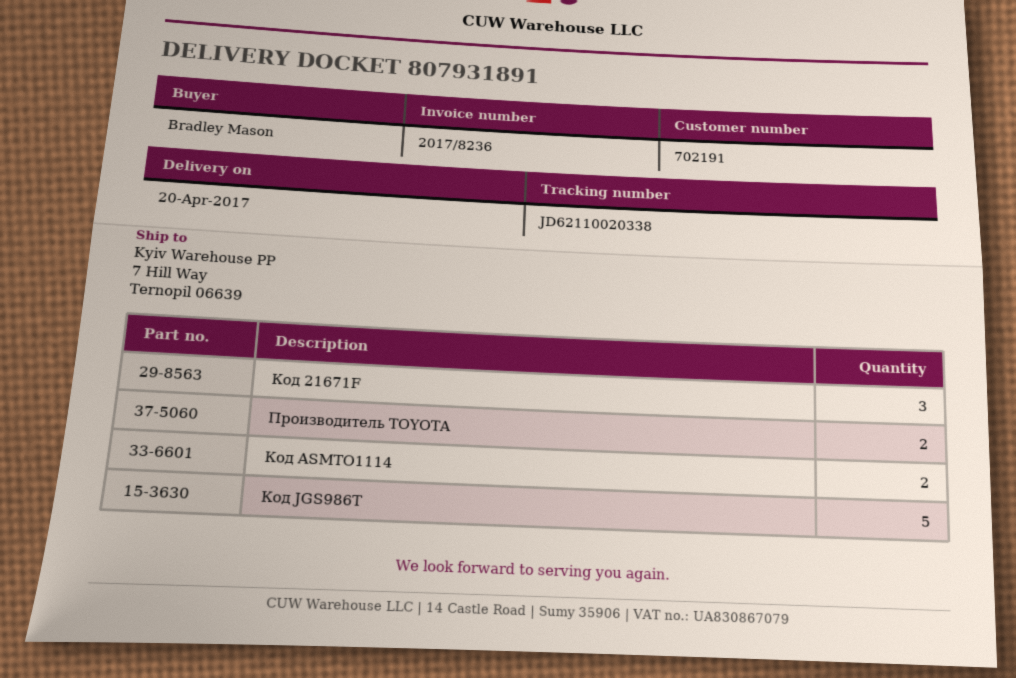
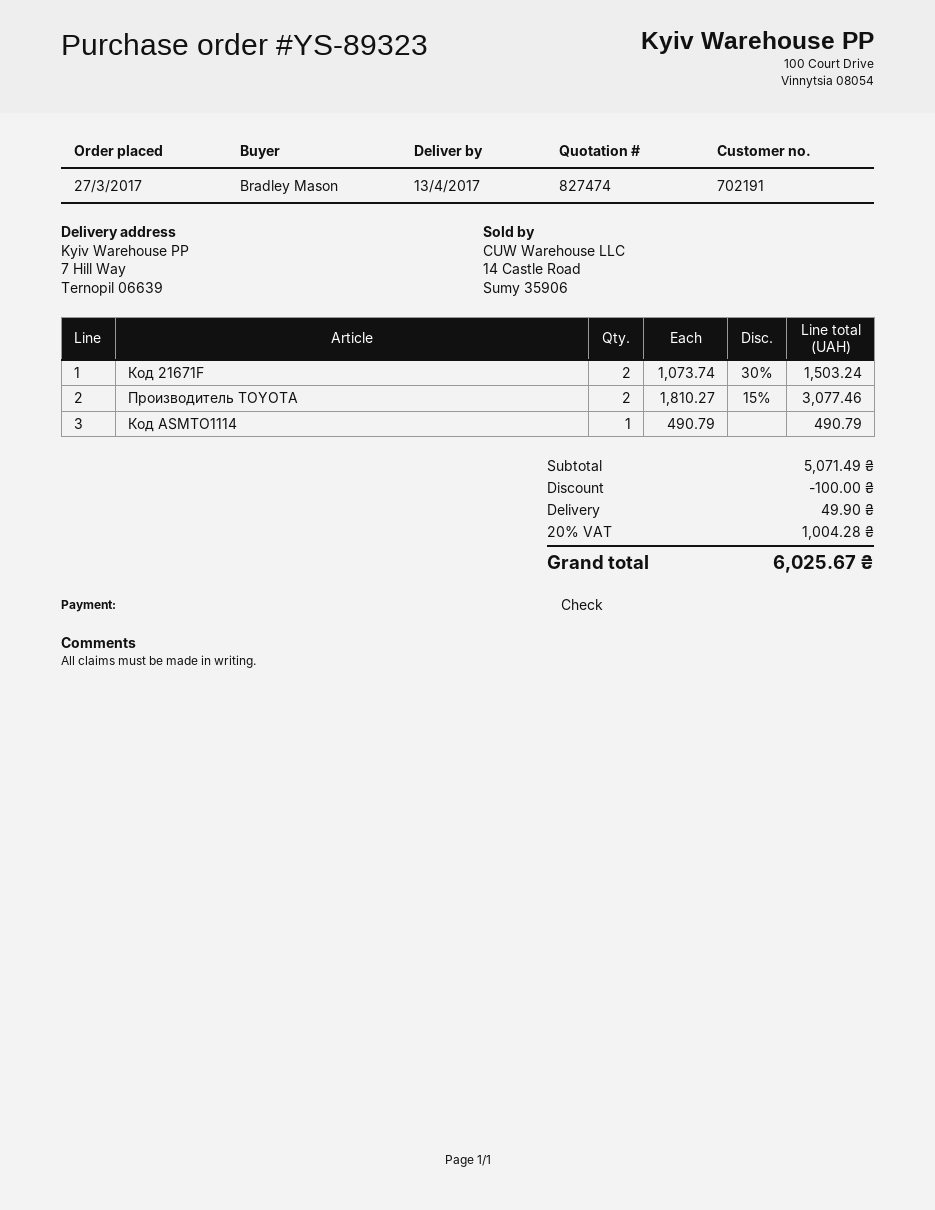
delivery date: 2017-04-20 -> 2017-04-13
Код 21671F: 3 -> 2
Код ASMTO1114: 2 -> 1
Код JGS986T: 5 -> none

